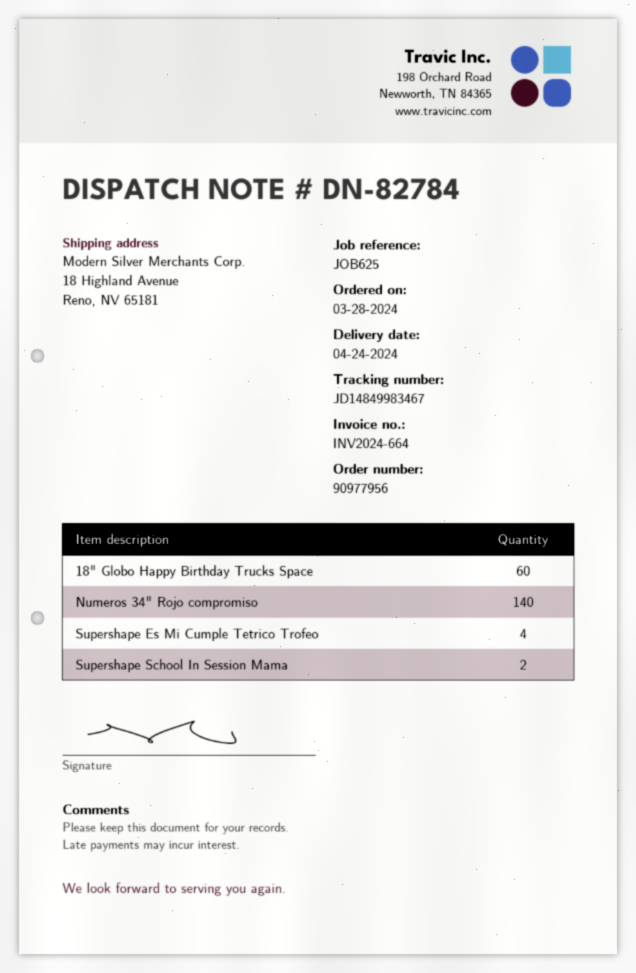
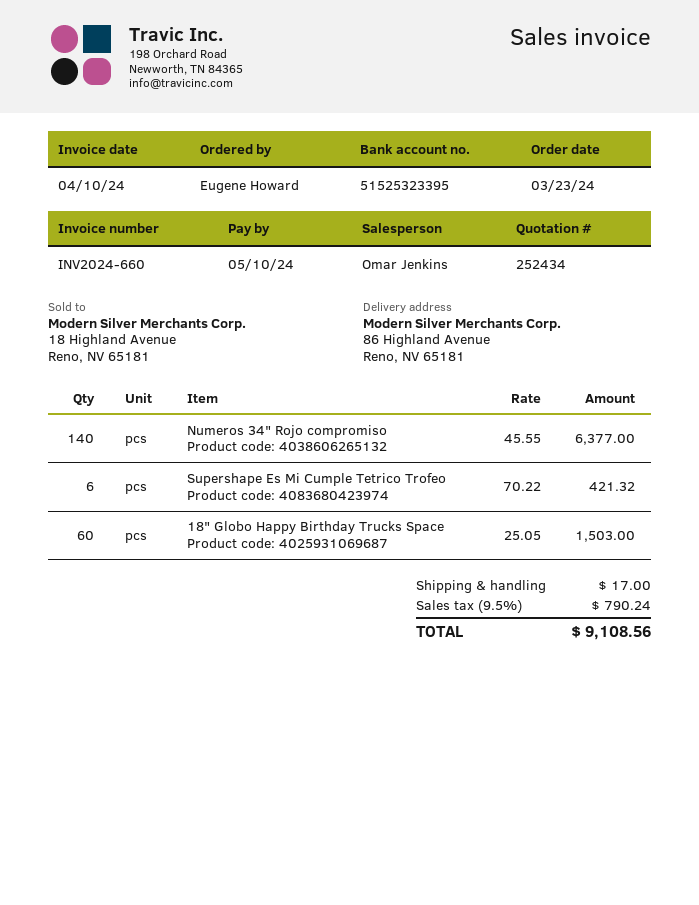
order date: 2024-03-28 -> 2024-03-23
invoice number: INV2024-664 -> INV2024-660
ship to: 18 Highland Avenue, Reno, NV 65181 -> 86 Highland Avenue, Reno, NV 65181
Supershape Es Mi Cumple Tetrico Trofeo: 4 -> 6
Supershape School In Session Mama: 2 -> none

